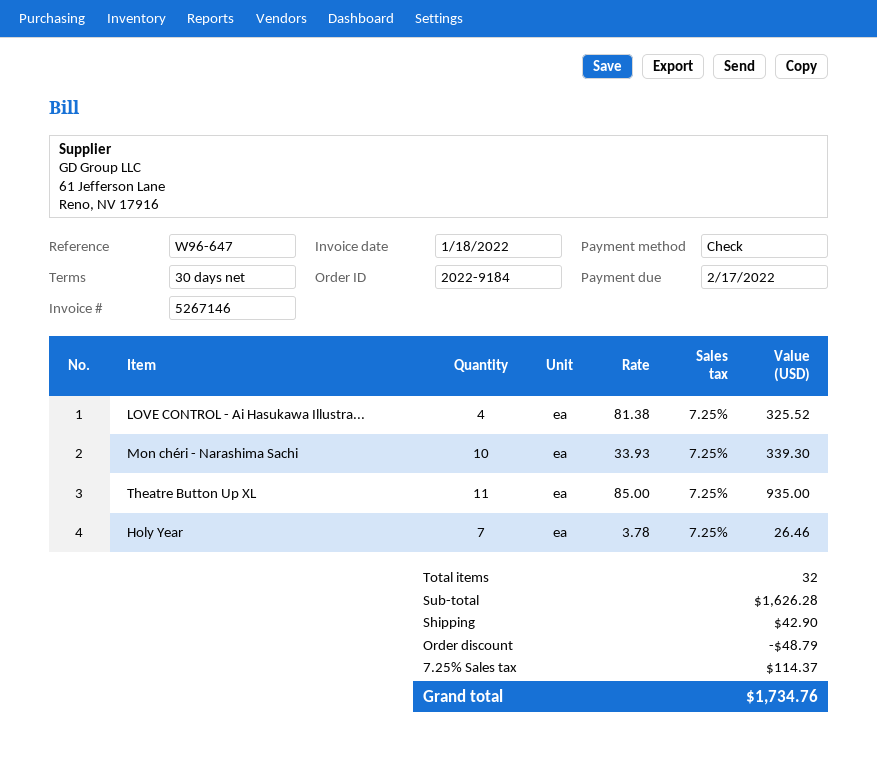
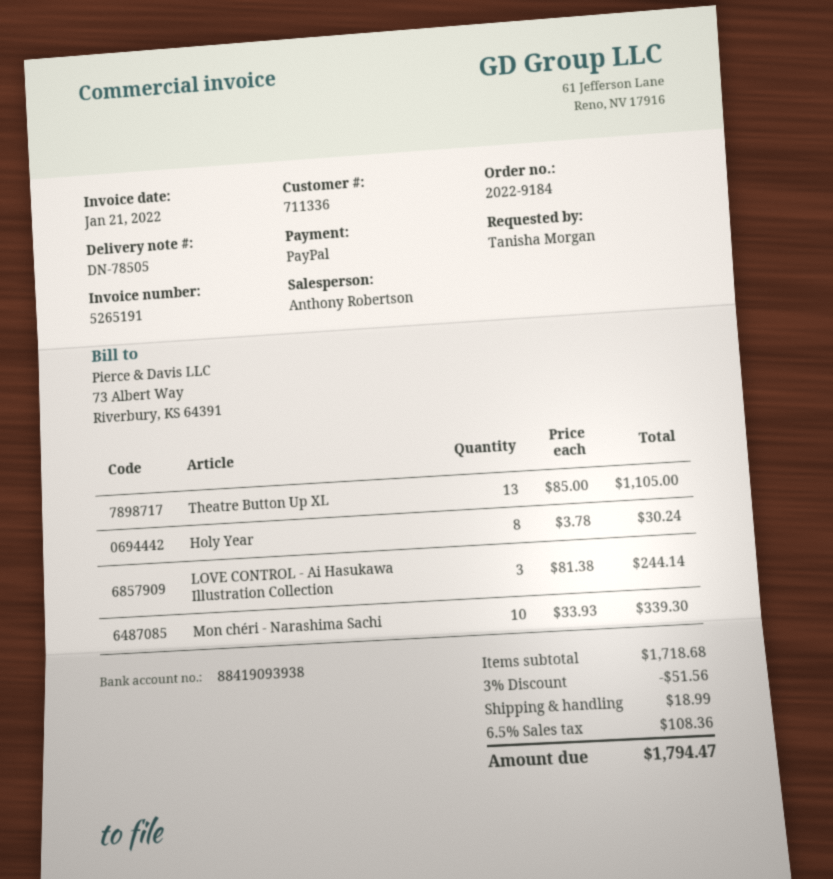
invoice number: 5267146 -> 5265191
invoice date: 2022-01-18 -> 2022-01-21
payment method: cheque -> PayPal
LOVE CONTROL - Ai Hasukawa Illustra...: 4 x 81.38 = 325.52 -> 3 x 81.38 = 244.14
Theatre Button Up XL: 11 x 85.00 = 935.00 -> 13 x 85.00 = 1105.00
Holy Year: 7 x 3.78 = 26.46 -> 8 x 3.78 = 30.24
subtotal: 1626.28 -> 1718.68
discount: 48.79 -> 51.56
shipping: 42.90 -> 18.99
tax: 7.25% = 114.37 -> 6.5% = 108.36
total: 1734.76 -> 1794.47

